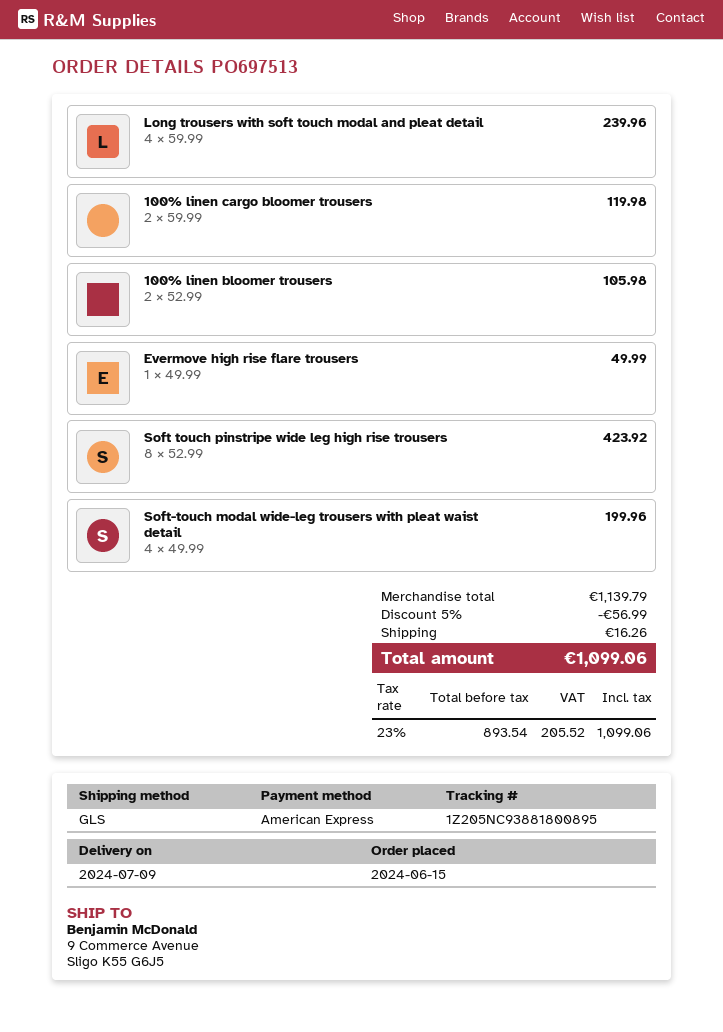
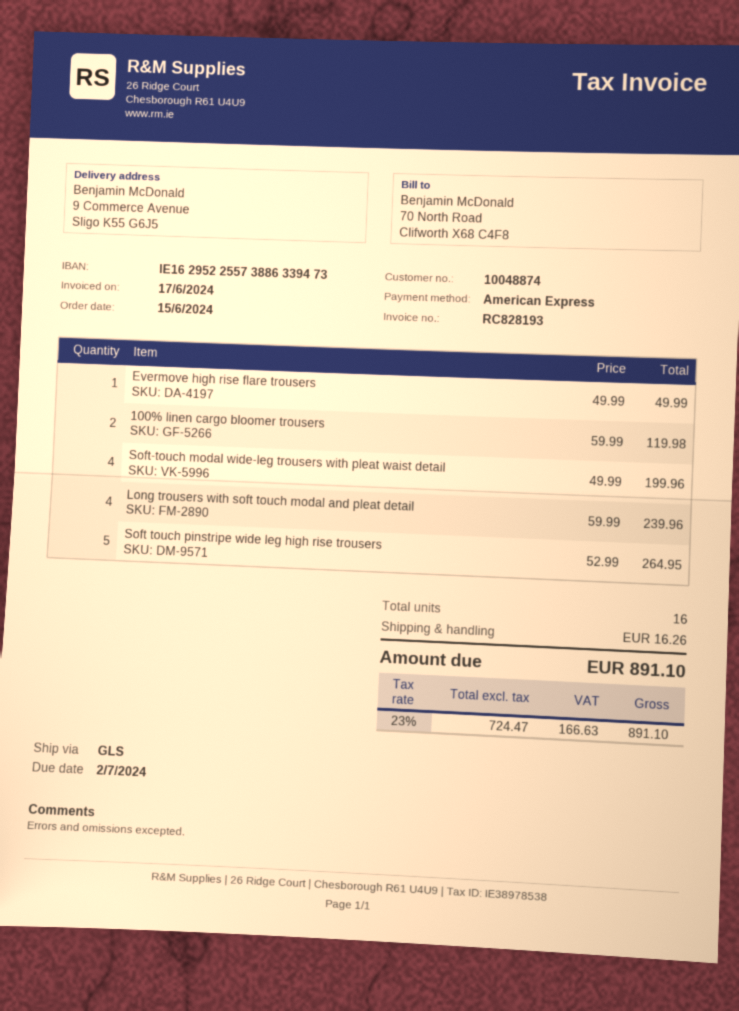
100% linen bloomer trousers: 2 x 52.99 = 105.98 -> none
Soft touch pinstripe wide leg high rise trousers: 8 x 52.99 = 423.92 -> 5 x 52.99 = 264.95
discount: 5% = 56.99 -> none
net: 893.54 -> 724.47
tax: 23% = 205.52 -> 23% = 166.63
total: 1099.06 -> 891.10

